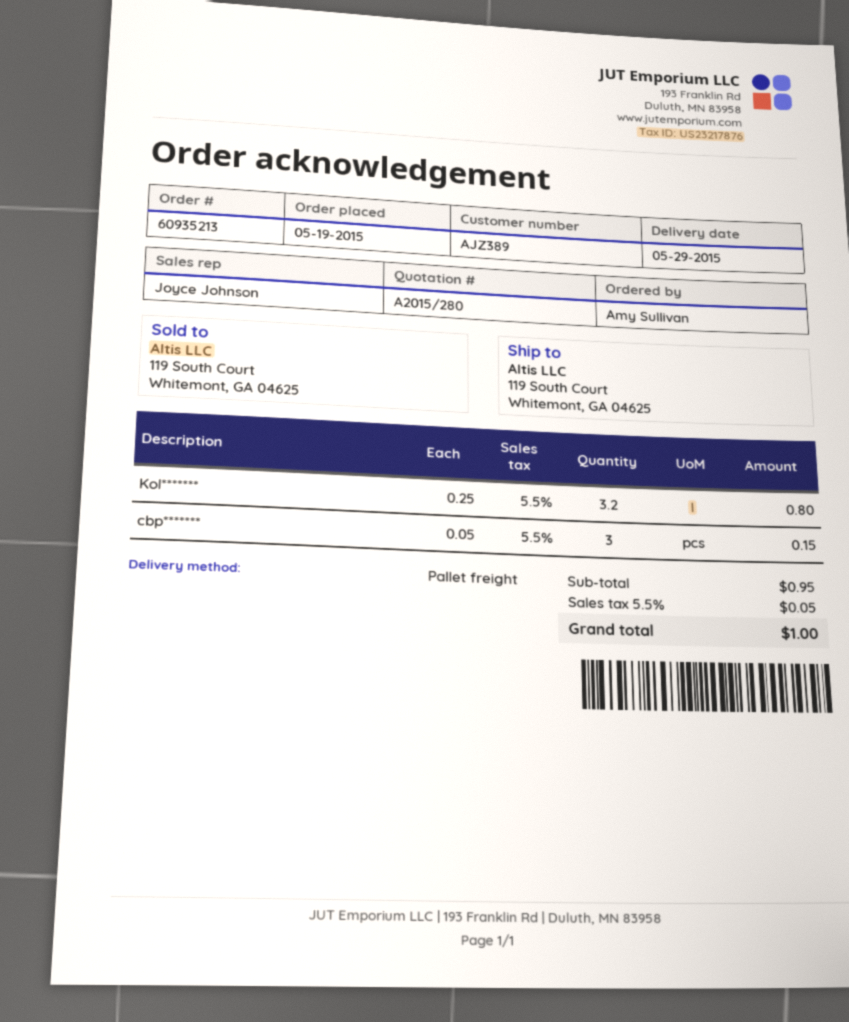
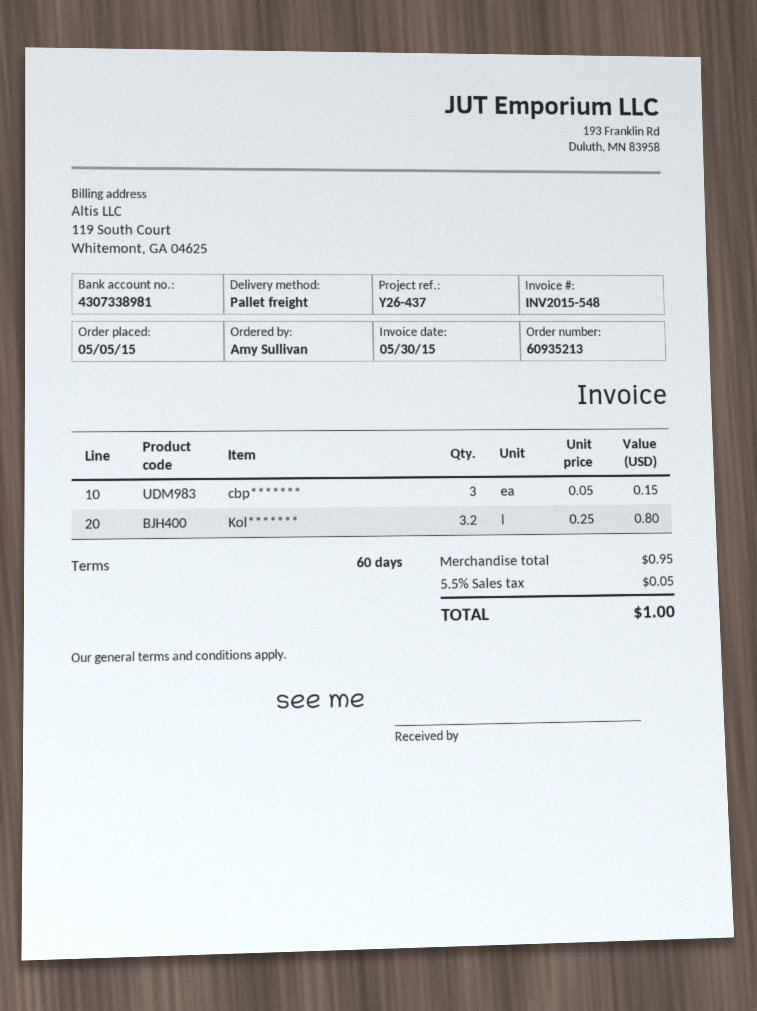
order date: 2015-05-19 -> 2015-05-05

